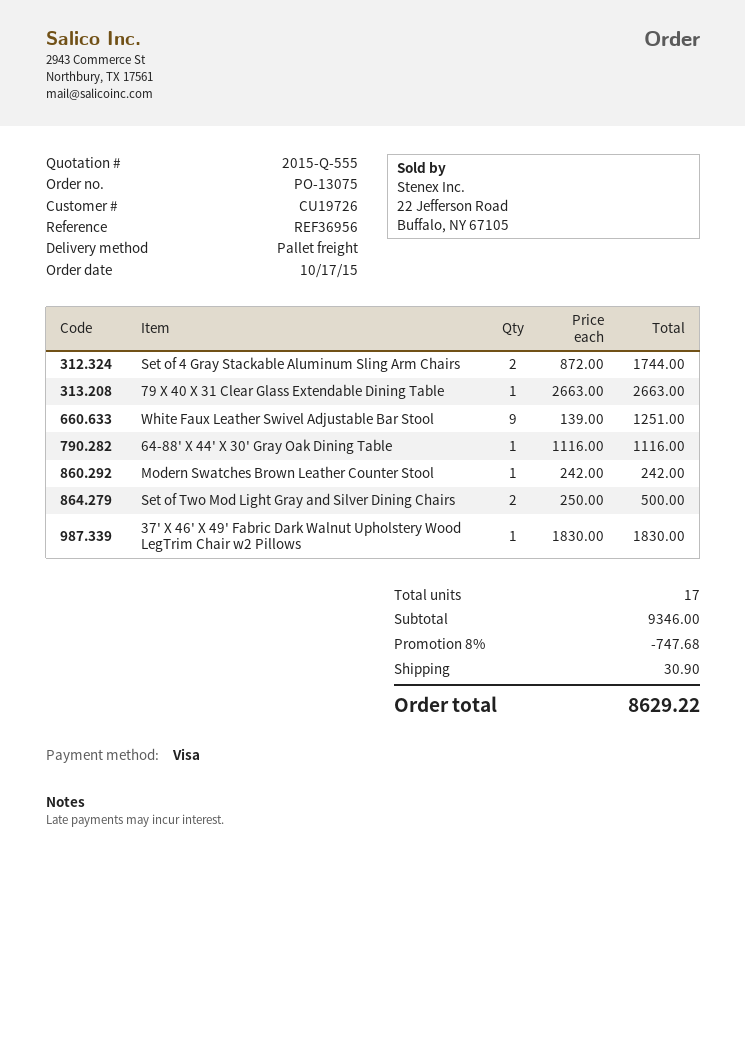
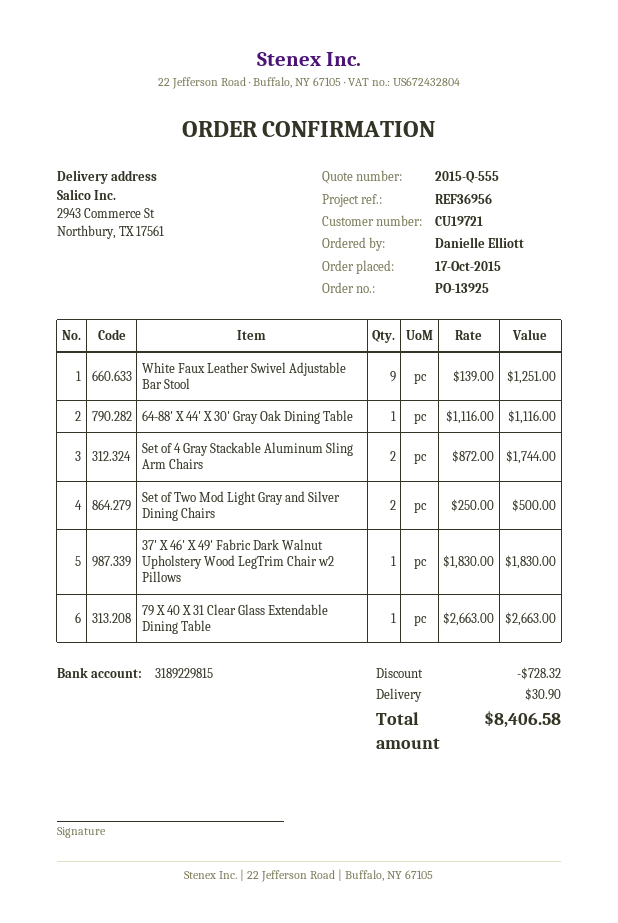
order number: PO-13075 -> PO-13925
customer number: CU19726 -> CU19721
Modern Swatches Brown Leather Counter Stool: 1 x 242.00 = 242.00 -> none
discount: 747.68 -> 728.32
total: 8629.22 -> 8406.58

